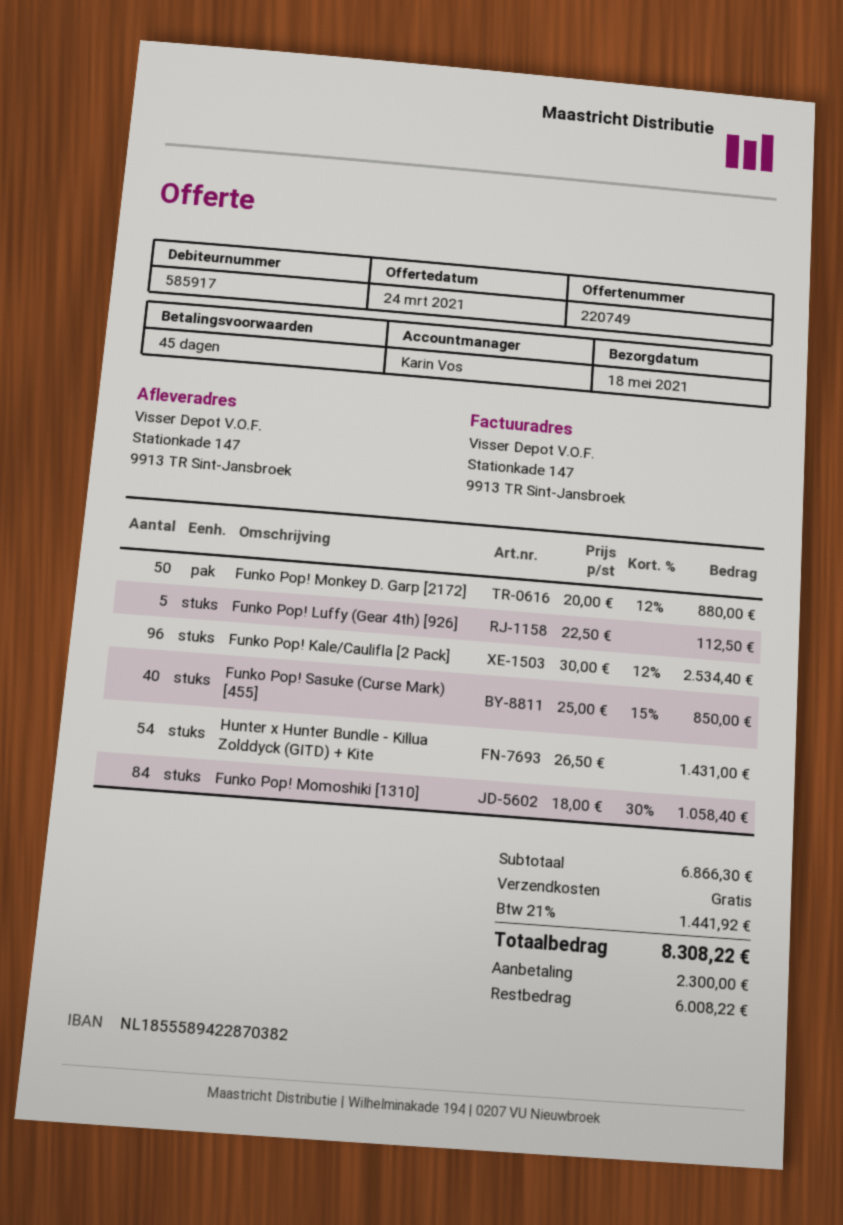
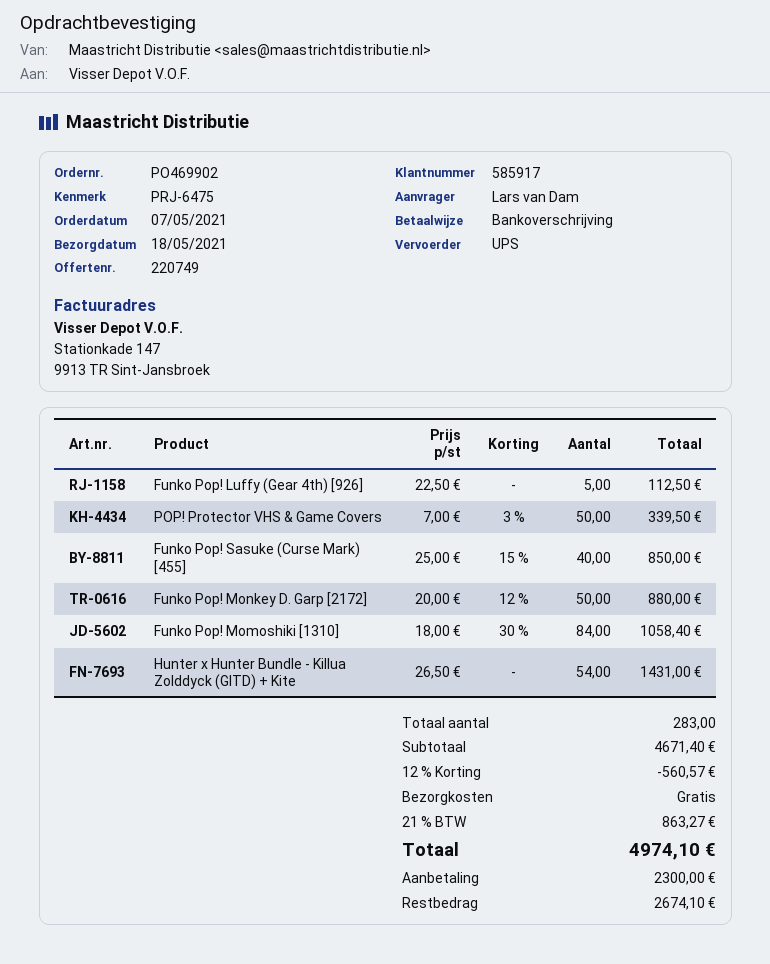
Funko Pop! Kale/Caulifla [2 Pack]: 96 x 30.00 - 12% = 2534.40 -> none
POP! Protector VHS & Game Covers: none -> 50 x 7.00 - 3% = 339.50
subtotal: 6866.30 -> 4671.40
discount: none -> 12% = 560.57
tax: 21% = 1441.92 -> 21% = 863.27
total: 8308.22 -> 4974.10
balance: 6008.22 -> 2674.10

